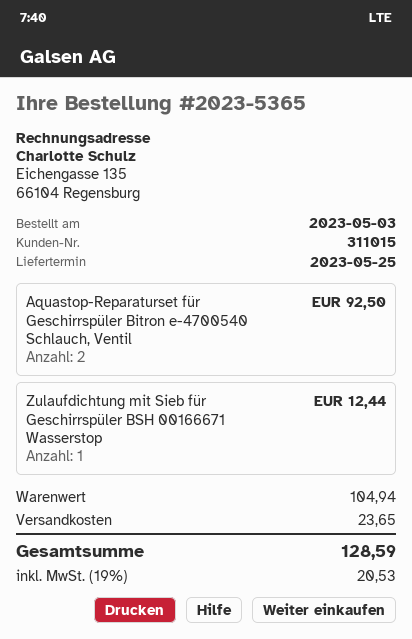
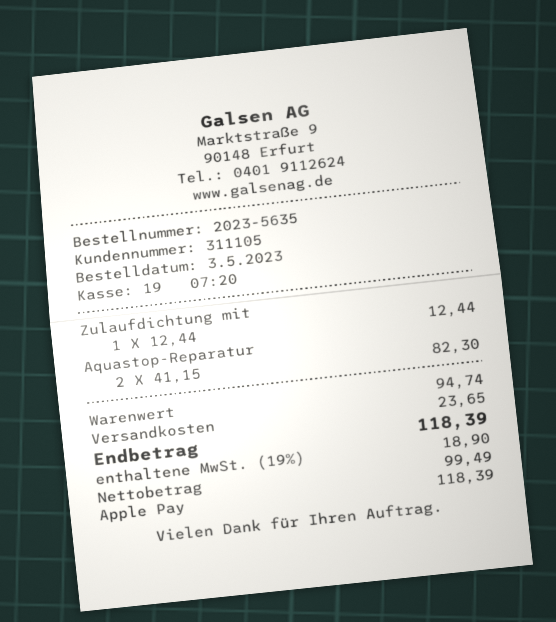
order number: 2023-5365 -> 2023-5635
customer number: 311015 -> 311105
Aquastop-Reparaturset für Geschirrspüler Bitron e-4700540 Schlauch, Ventil: 2 for 92.50 -> 2 for 82.30
subtotal: 104.94 -> 94.74
tax: 19% = 20.53 -> 19% = 18.90
total: 128.59 -> 118.39

